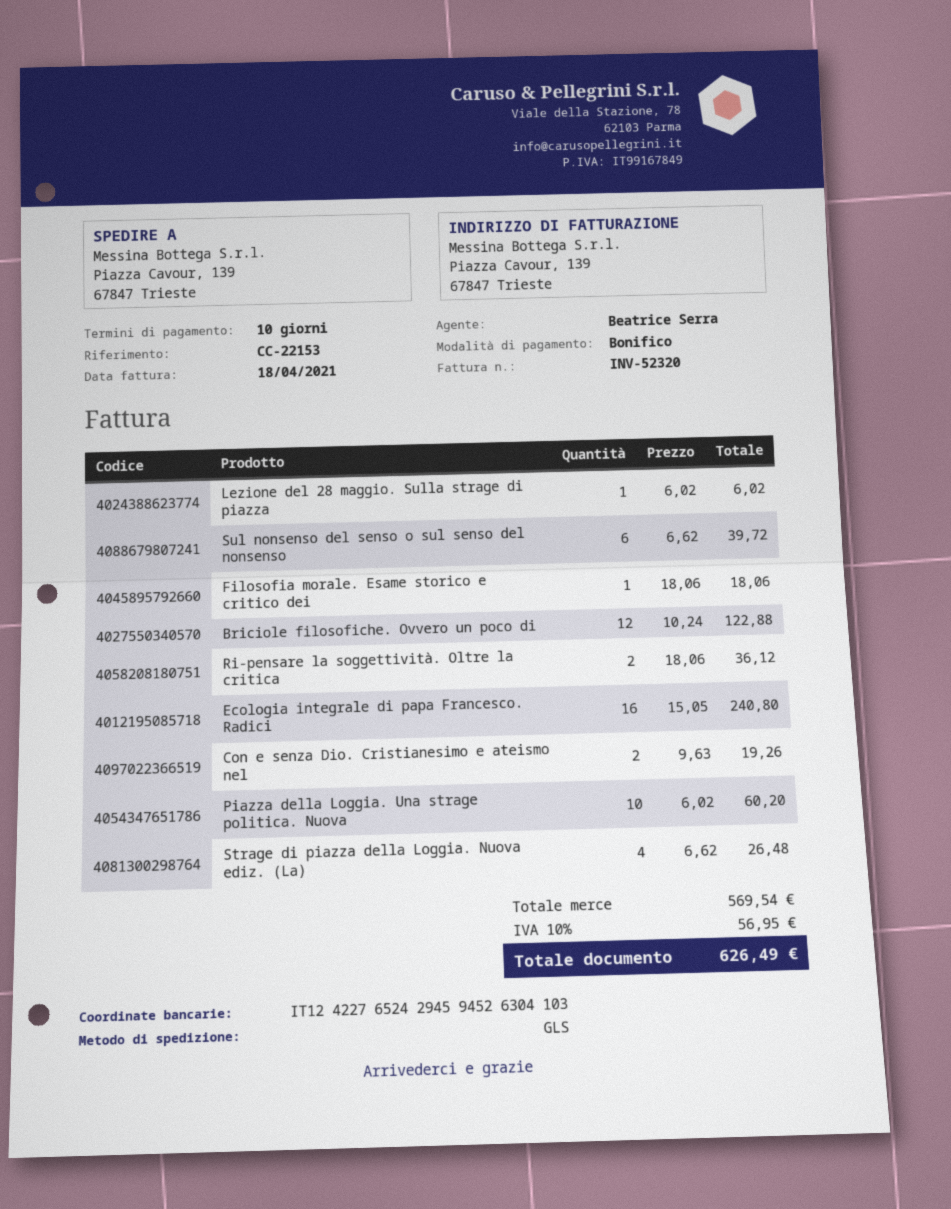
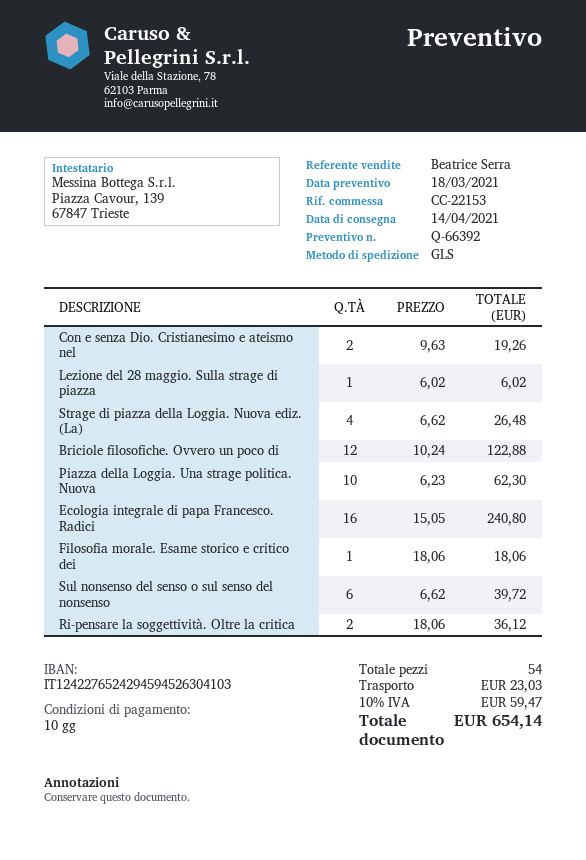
Piazza della Loggia. Una strage politica. Nuova: 10 x 6.02 = 60.20 -> 10 x 6.23 = 62.30
shipping: none -> 23.03
tax: 10% = 56.95 -> 10% = 59.47
total: 626.49 -> 654.14

